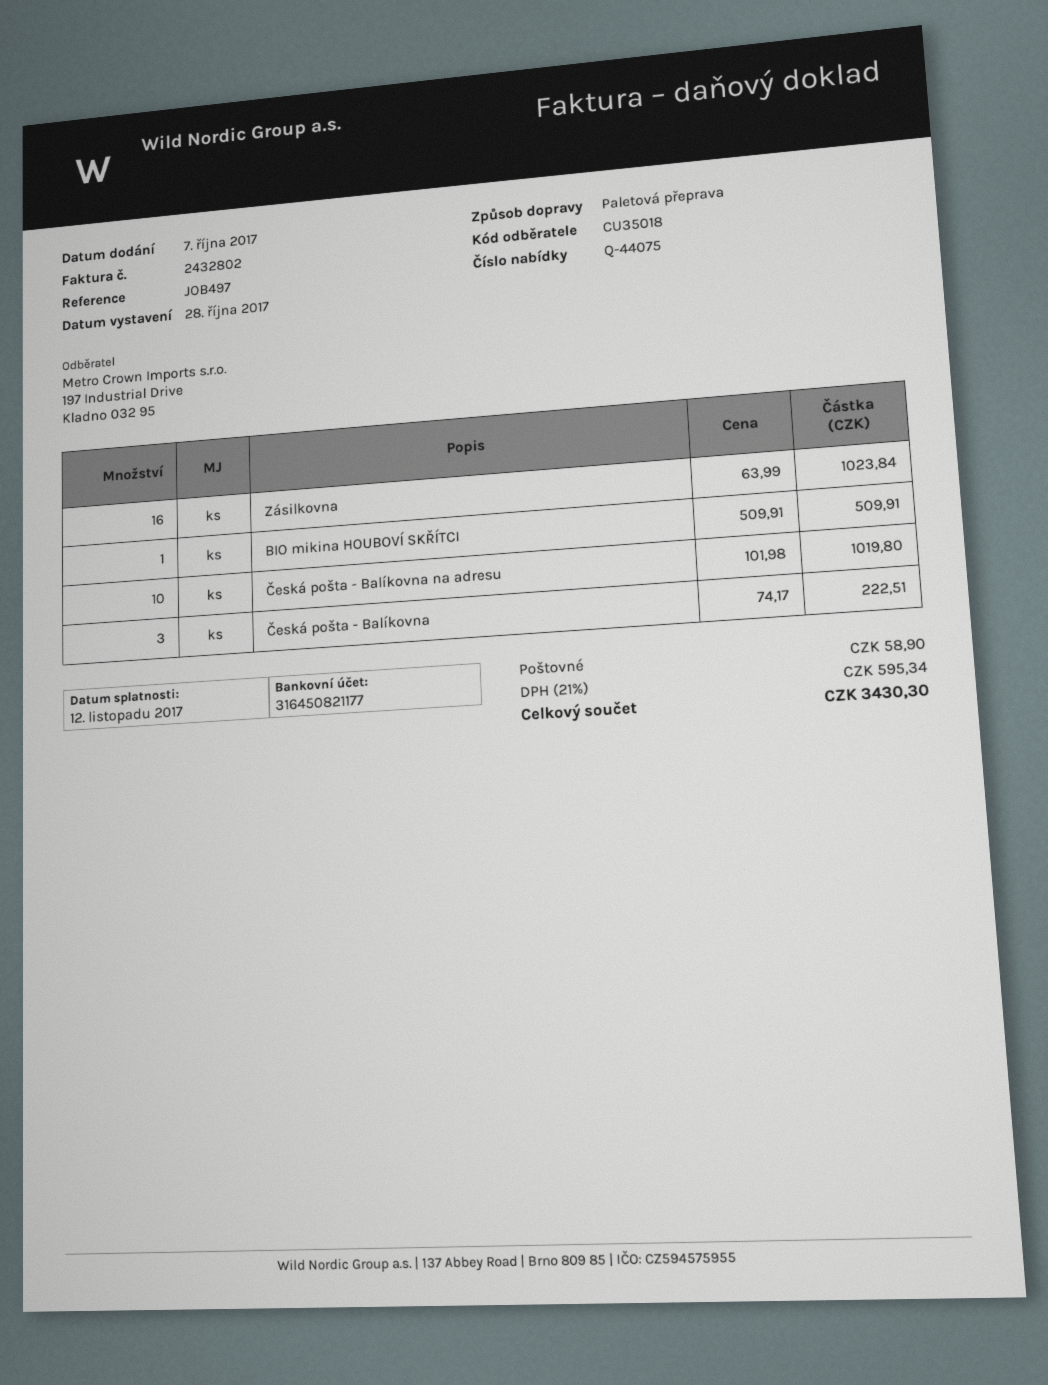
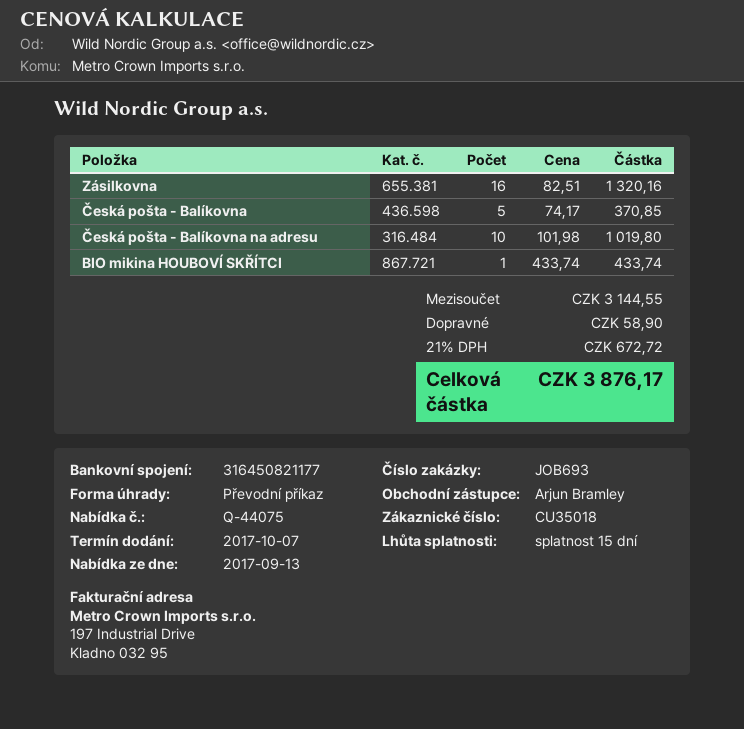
reference: JOB497 -> JOB693
Zásilkovna: 16 x 63.99 = 1023.84 -> 16 x 82.51 = 1320.16
BIO mikina HOUBOVÍ SKŘÍTCI: 1 x 509.91 = 509.91 -> 1 x 433.74 = 433.74
Česká pošta - Balíkovna: 3 x 74.17 = 222.51 -> 5 x 74.17 = 370.85
tax: 21% = 595.34 -> 21% = 672.72
total: 3430.30 -> 3876.17

